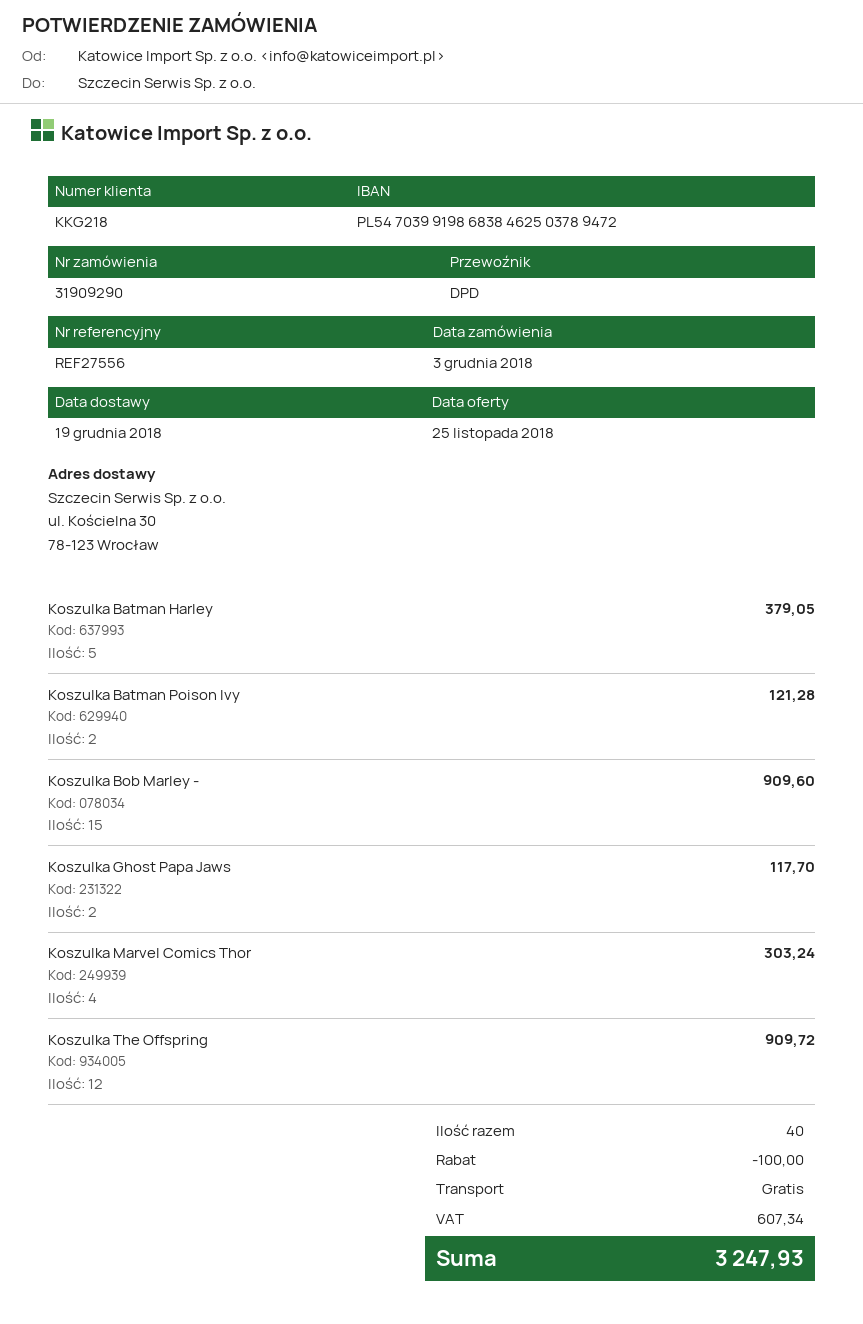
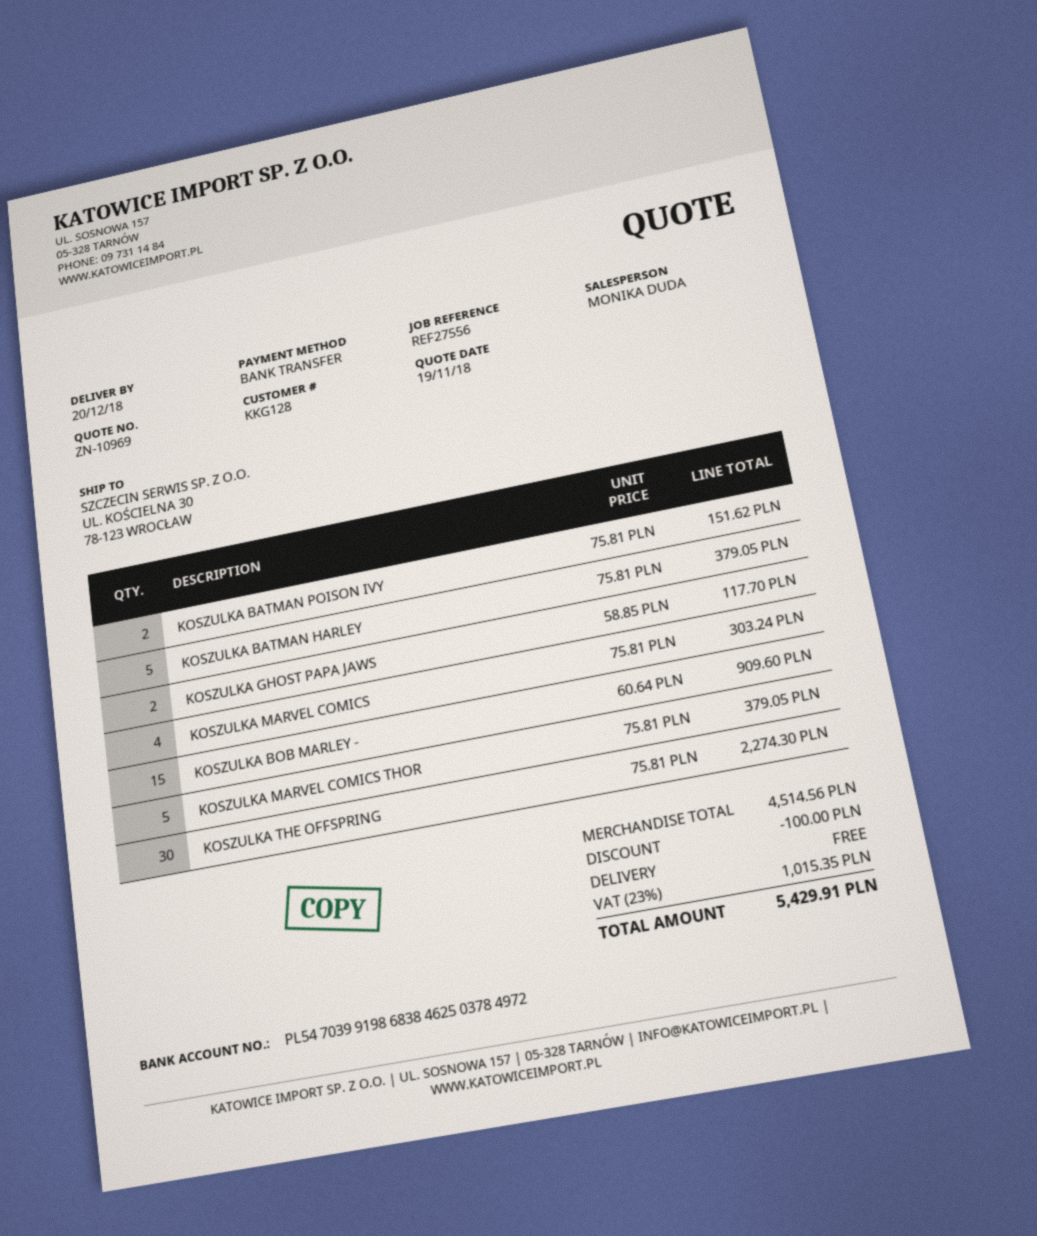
quote date: 2018-11-25 -> 2018-11-19
delivery date: 2018-12-19 -> 2018-12-20
customer number: KKG218 -> KKG128
bank account: PL54703991986838462503789472 -> PL54703991986838462503784972
Koszulka Batman Poison Ivy: 2 for 121.28 -> 2 for 151.62
Koszulka Marvel Comics Thor: 4 for 303.24 -> 5 for 379.05
Koszulka The Offspring: 12 for 909.72 -> 30 for 2274.30
KOSZULKA MARVEL COMICS: none -> 4 for 303.24
tax: 607.34 -> 1015.35
total: 3247.93 -> 5429.91

